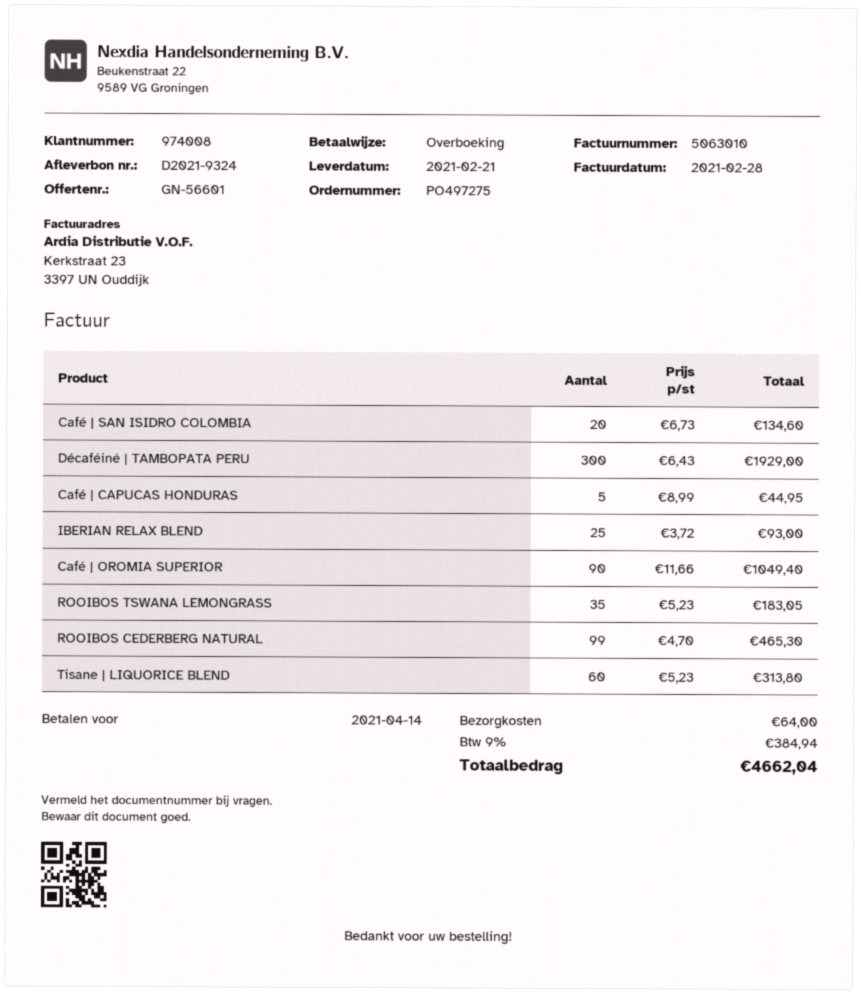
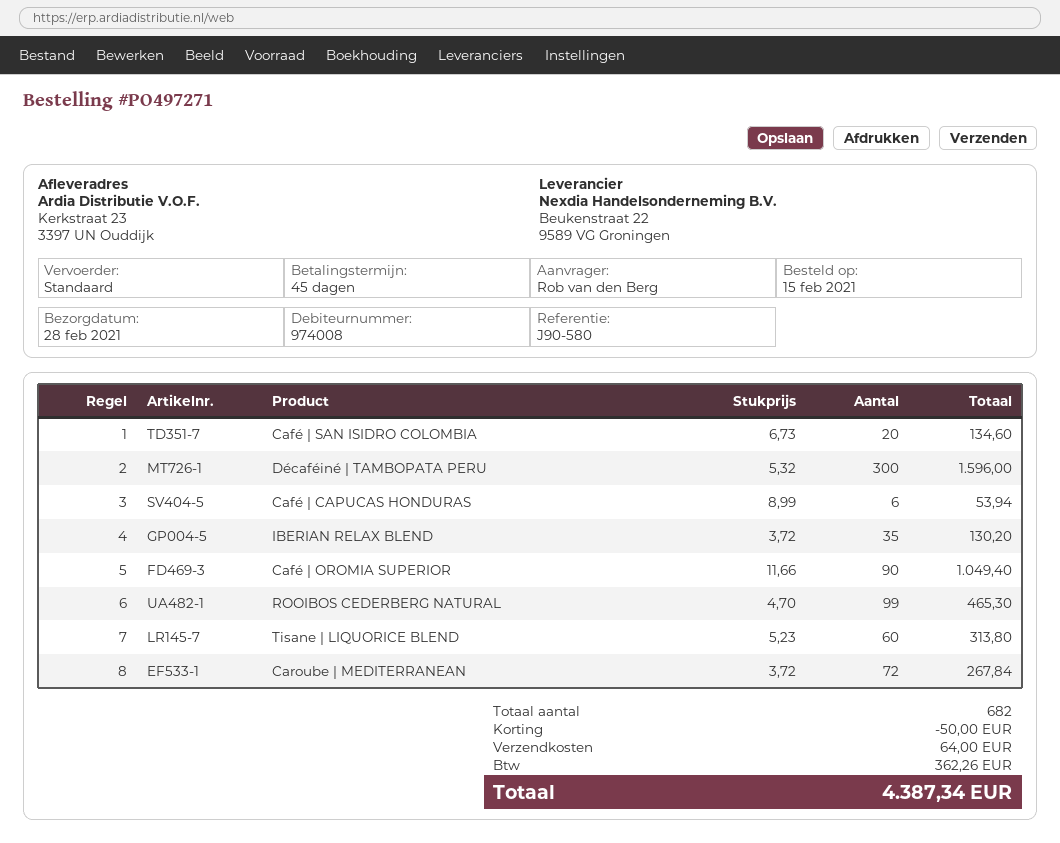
order number: PO497275 -> PO497271
delivery date: 2021-02-21 -> 2021-02-28
Décaféiné | TAMBOPATA PERU: 300 x 6.43 = 1929.00 -> 300 x 5.32 = 1596.00
Café | CAPUCAS HONDURAS: 5 x 8.99 = 44.95 -> 6 x 8.99 = 53.94
IBERIAN RELAX BLEND: 25 x 3.72 = 93.00 -> 35 x 3.72 = 130.20
ROOIBOS TSWANA LEMONGRASS: 35 x 5.23 = 183.05 -> none
Caroube | MEDITERRANEAN: none -> 72 x 3.72 = 267.84
discount: none -> 50.00
tax: 384.94 -> 362.26
total: 4662.04 -> 4387.34

